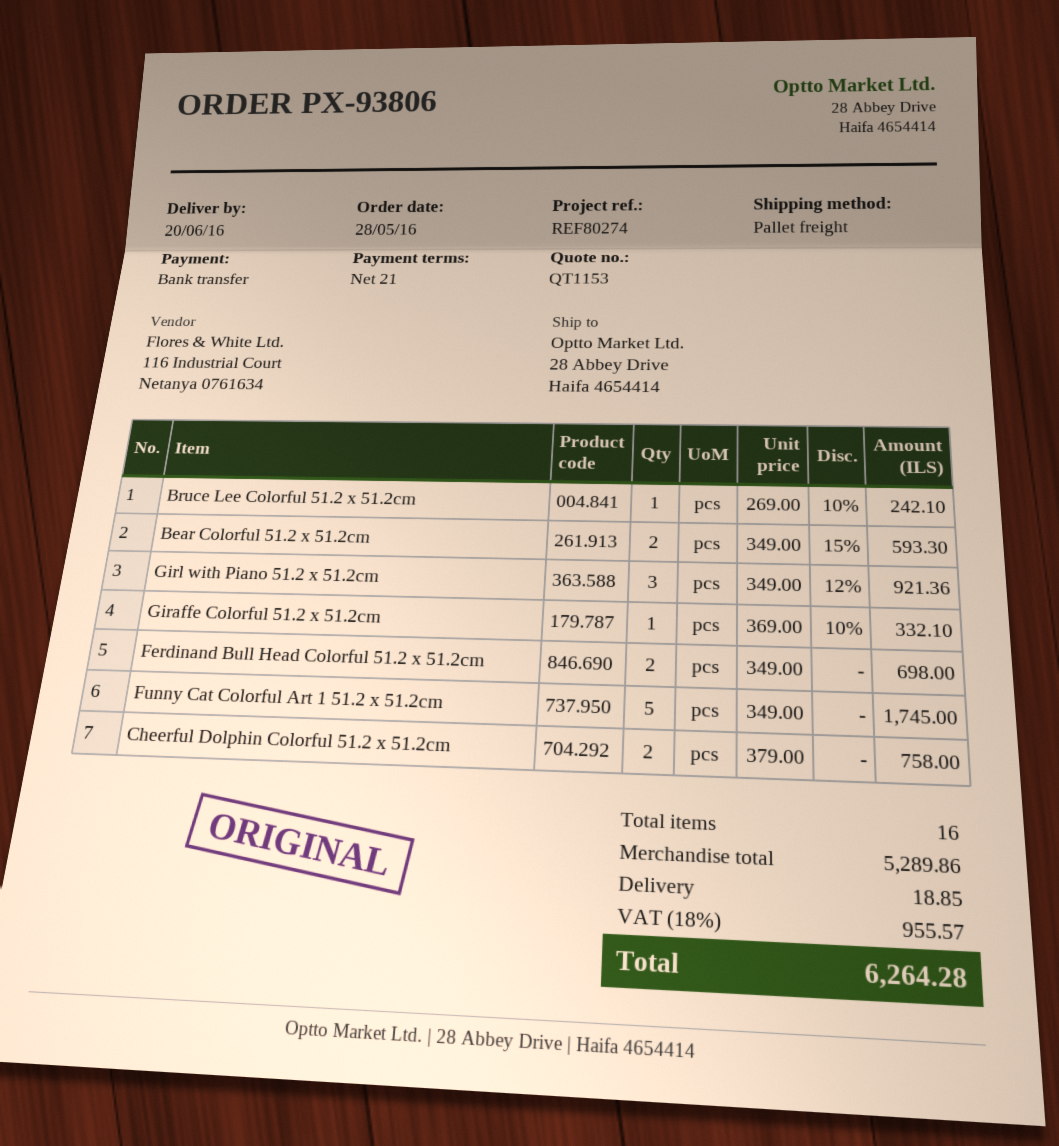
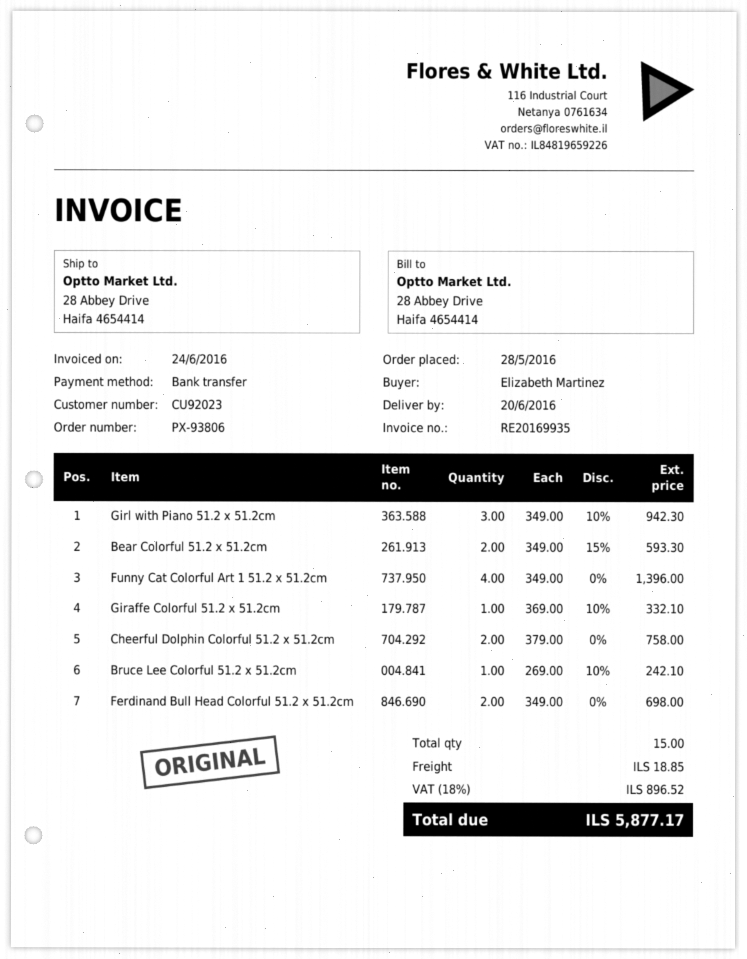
Girl with Piano 51.2 x 51.2cm: 3 x 349.00 - 12% = 921.36 -> 3 x 349.00 - 10% = 942.30
Funny Cat Colorful Art 1 51.2 x 51.2cm: 5 x 349.00 = 1745.00 -> 4 x 349.00 = 1396.00
total quantity: 16 -> 15
tax: 18% = 955.57 -> 18% = 896.52
total: 6264.28 -> 5877.17

